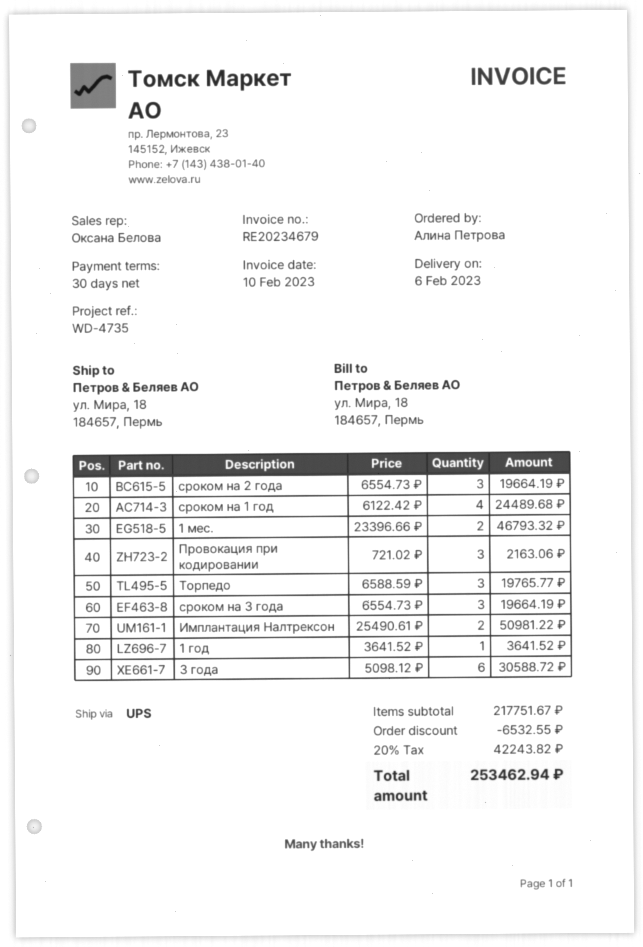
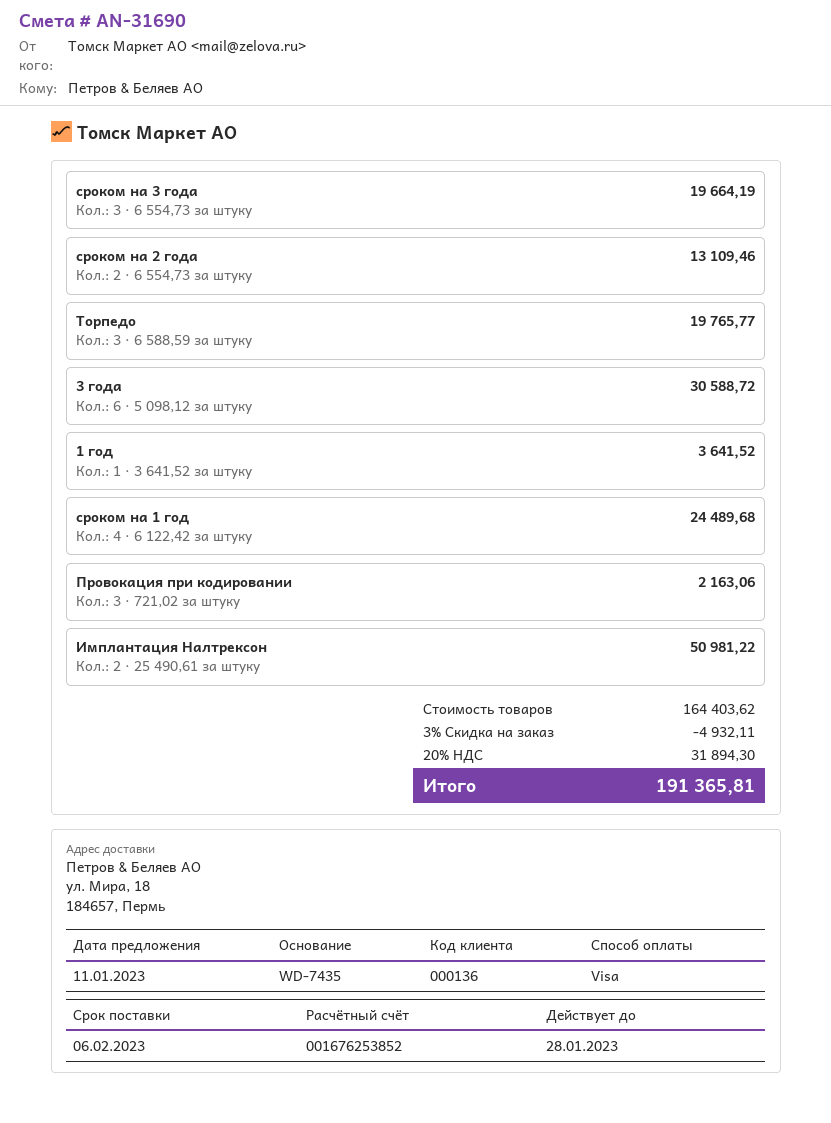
reference: WD-4735 -> WD-7435
сроком на 2 года: 3 x 6554.73 = 19664.19 -> 2 x 6554.73 = 13109.46
1 мес.: 2 x 23396.66 = 46793.32 -> none
subtotal: 217751.67 -> 164403.62
discount: 6532.55 -> 4932.11
tax: 20% = 42243.82 -> 20% = 31894.30
total: 253462.94 -> 191365.81

